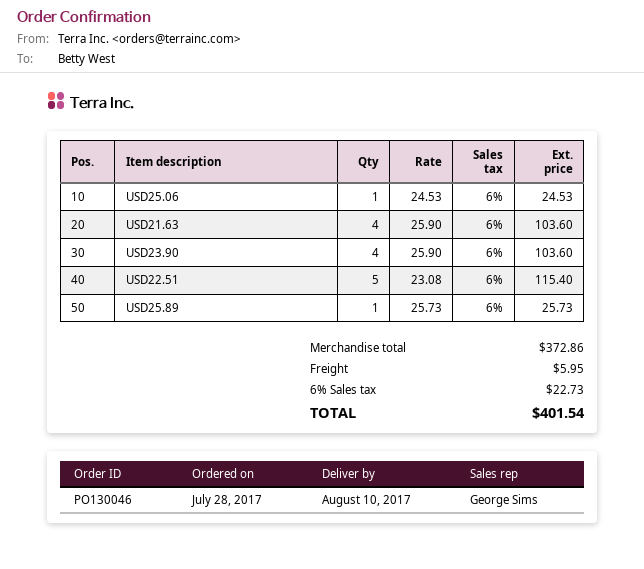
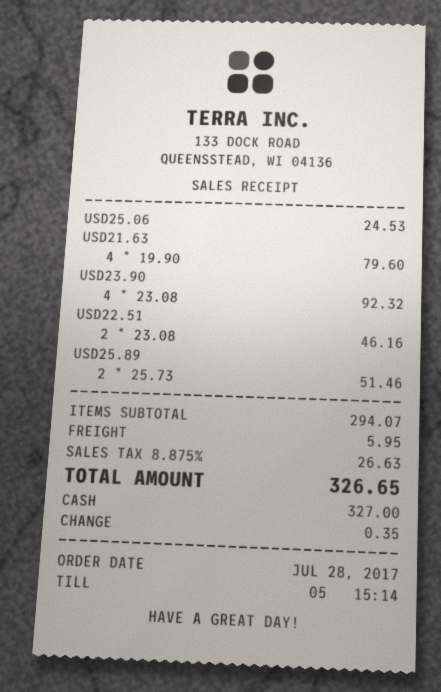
USD21.63: 4 x 25.90 = 103.60 -> 4 x 19.90 = 79.60
USD23.90: 4 x 25.90 = 103.60 -> 4 x 23.08 = 92.32
USD22.51: 5 x 23.08 = 115.40 -> 2 x 23.08 = 46.16
USD25.89: 1 x 25.73 = 25.73 -> 2 x 25.73 = 51.46
subtotal: 372.86 -> 294.07
tax: 6% = 22.73 -> 8.875% = 26.63
total: 401.54 -> 326.65

